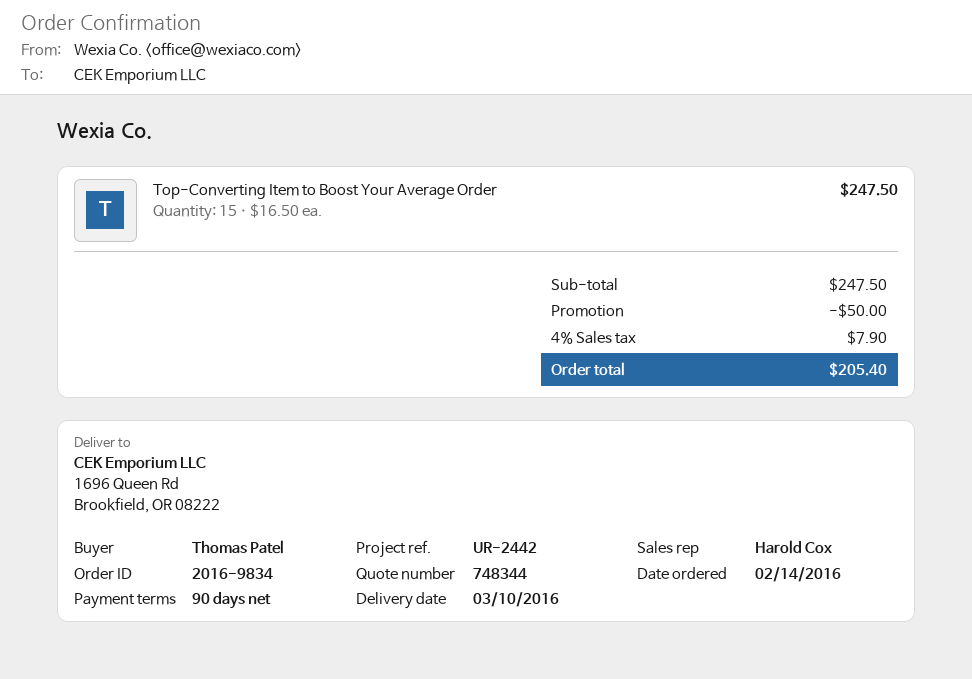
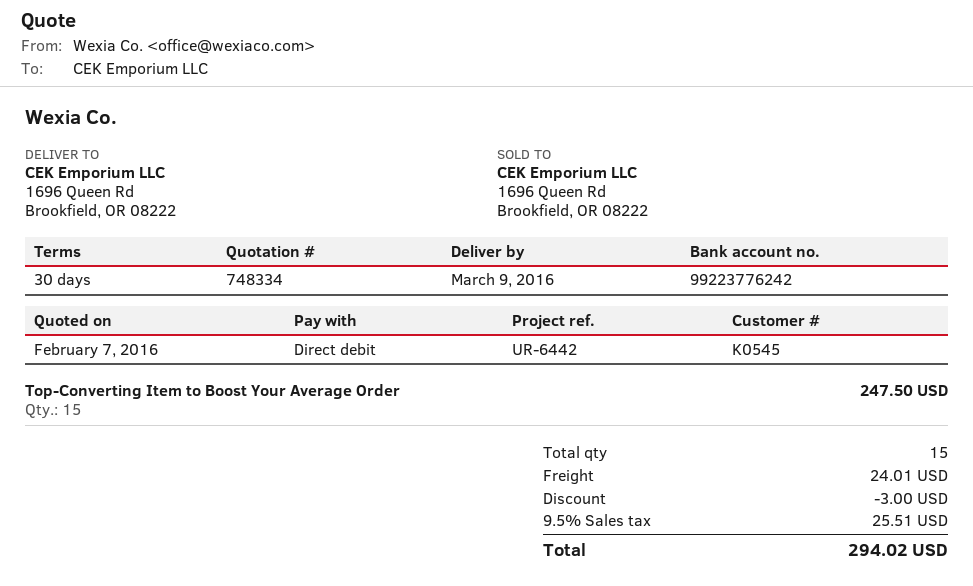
quote number: 748344 -> 748334
delivery date: 2016-03-10 -> 2016-03-09
payment terms: 90 days -> 30 days
reference: UR-2442 -> UR-6442
discount: 50.00 -> 3.00
shipping: none -> 24.01
tax: 4% = 7.90 -> 9.5% = 25.51
total: 205.40 -> 294.02

